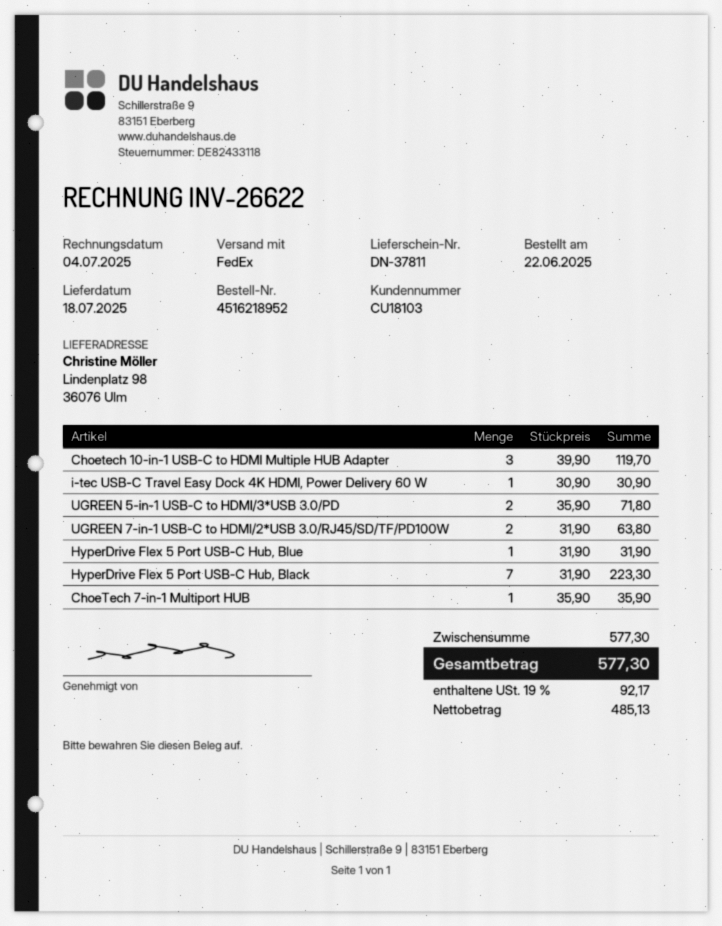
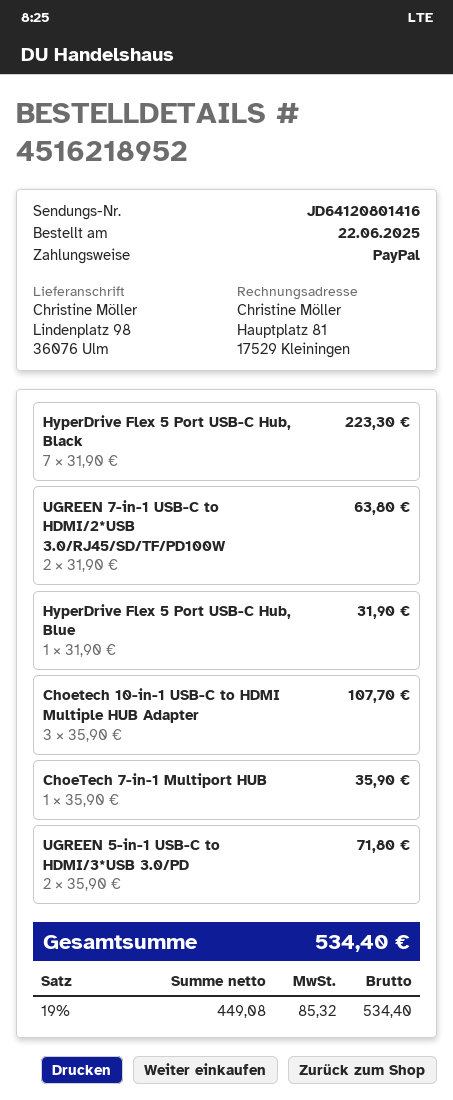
Choetech 10-in-1 USB-C to HDMI Multiple HUB Adapter: 3 x 39.90 = 119.70 -> 3 x 35.90 = 107.70
i-tec USB-C Travel Easy Dock 4K HDMI, Power Delivery 60 W: 1 x 30.90 = 30.90 -> none
net: 485.13 -> 449.08
tax: 19% = 92.17 -> 19% = 85.32
total: 577.30 -> 534.40

